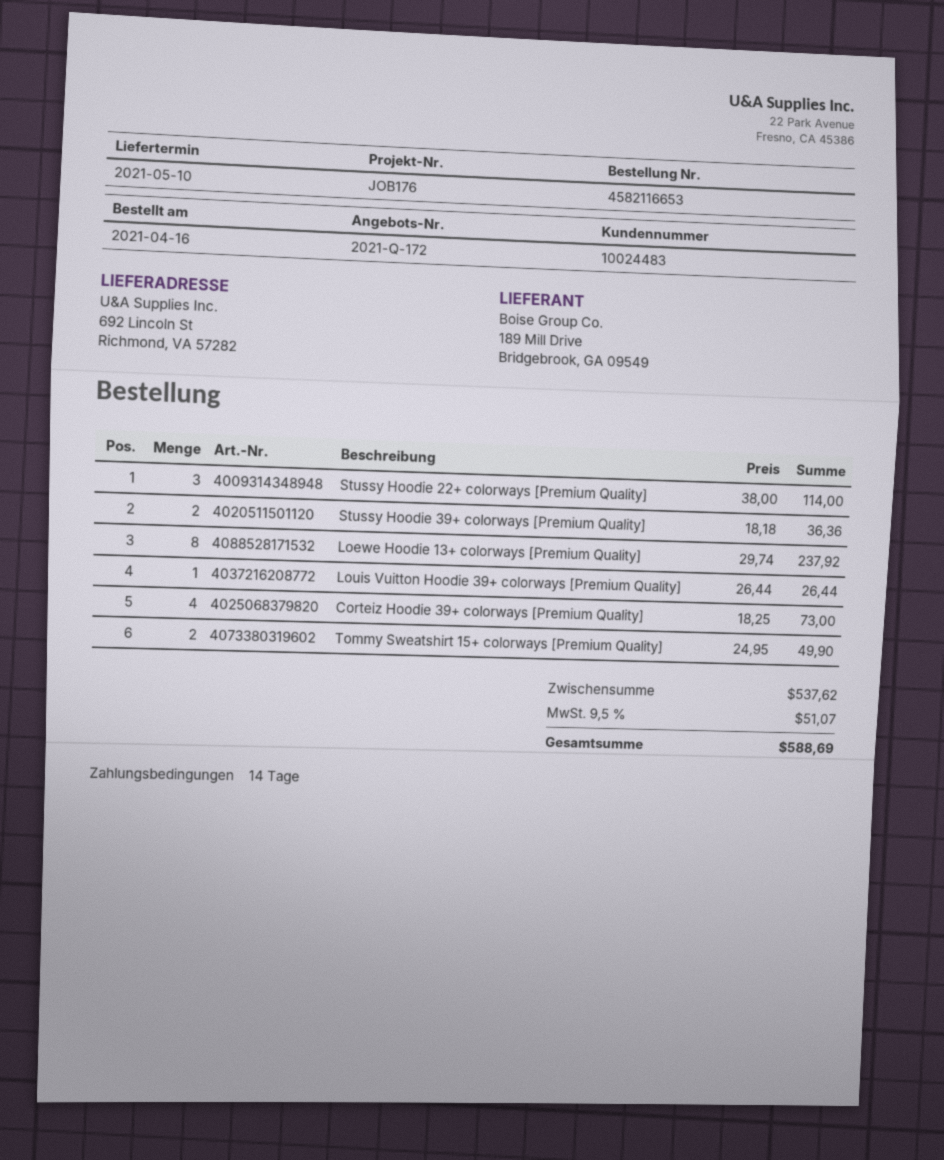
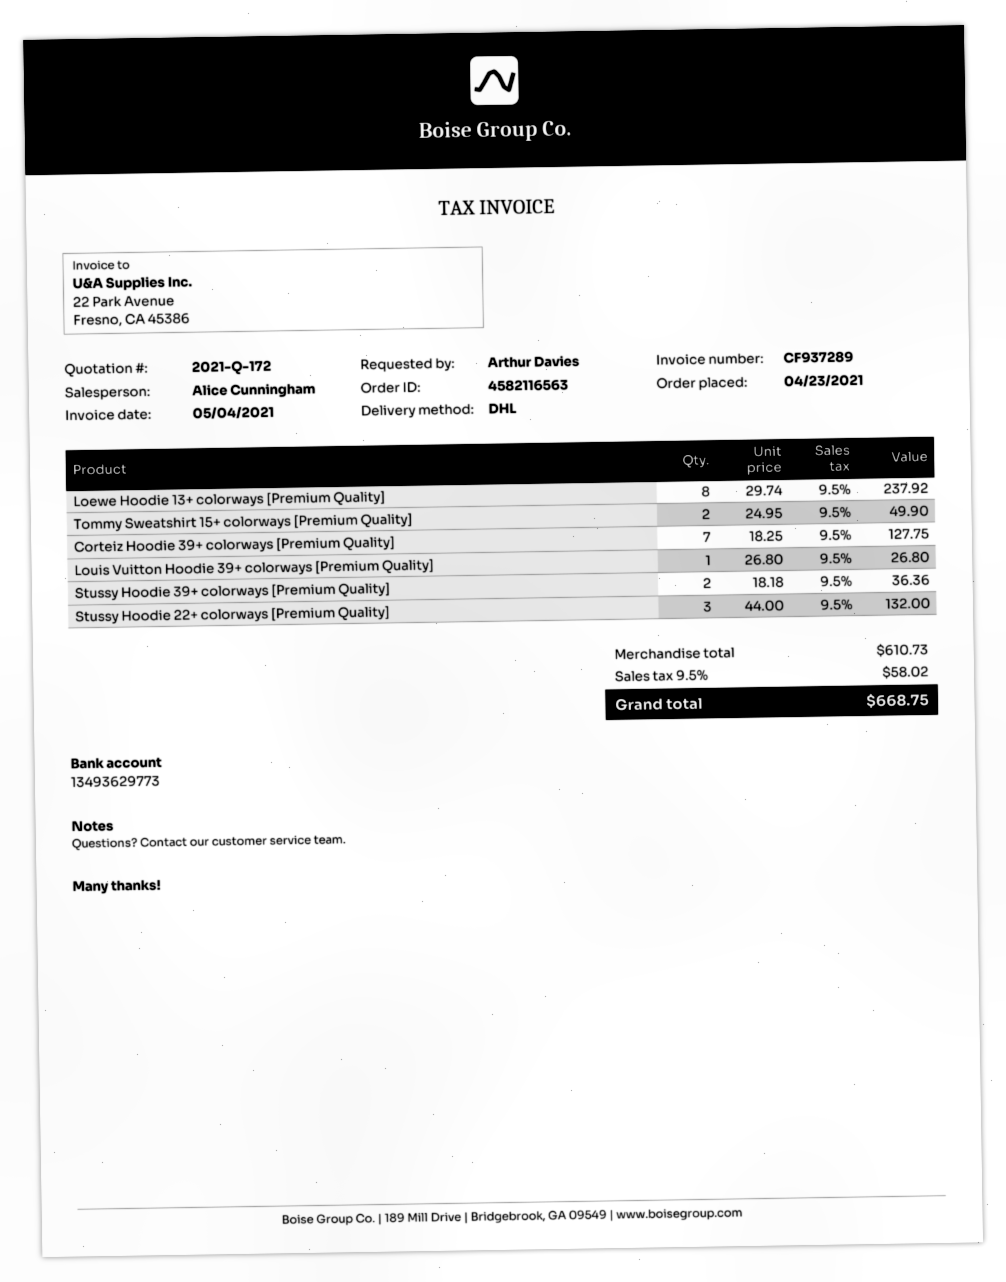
order number: 4582116653 -> 4582116563
order date: 2021-04-16 -> 2021-04-23
Stussy Hoodie 22+ colorways [Premium Quality]: 3 x 38.00 = 114.00 -> 3 x 44.00 = 132.00
Louis Vuitton Hoodie 39+ colorways [Premium Quality]: 1 x 26.44 = 26.44 -> 1 x 26.80 = 26.80
Corteiz Hoodie 39+ colorways [Premium Quality]: 4 x 18.25 = 73.00 -> 7 x 18.25 = 127.75
subtotal: 537.62 -> 610.73
tax: 9.5% = 51.07 -> 9.5% = 58.02
total: 588.69 -> 668.75

